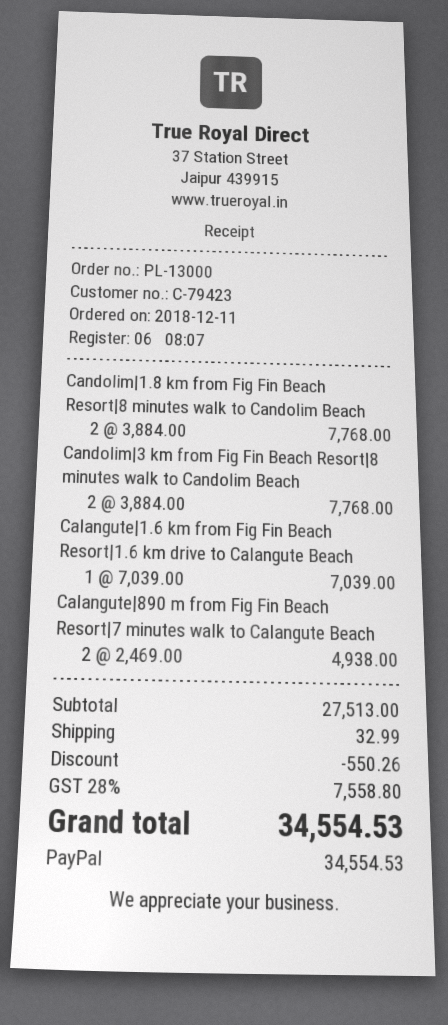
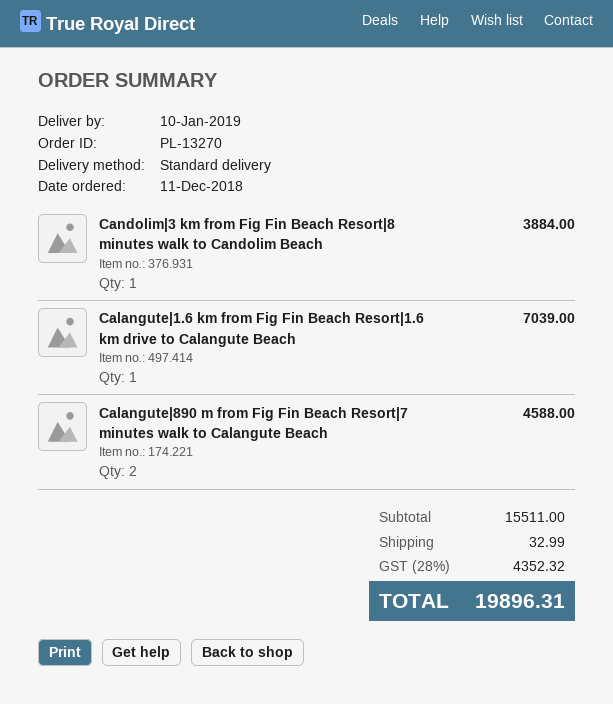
order number: PL-13000 -> PL-13270
Candolim|1.8 km from Fig Fin Beach Resort|8 minutes walk to Candolim Beach: 2 for 7768.00 -> none
Candolim|3 km from Fig Fin Beach Resort|8 minutes walk to Candolim Beach: 2 for 7768.00 -> 1 for 3884.00
Calangute|890 m from Fig Fin Beach Resort|7 minutes walk to Calangute Beach: 2 for 4938.00 -> 2 for 4588.00
subtotal: 27513.00 -> 15511.00
discount: 550.26 -> none
tax: 28% = 7558.80 -> 28% = 4352.32
total: 34554.53 -> 19896.31

